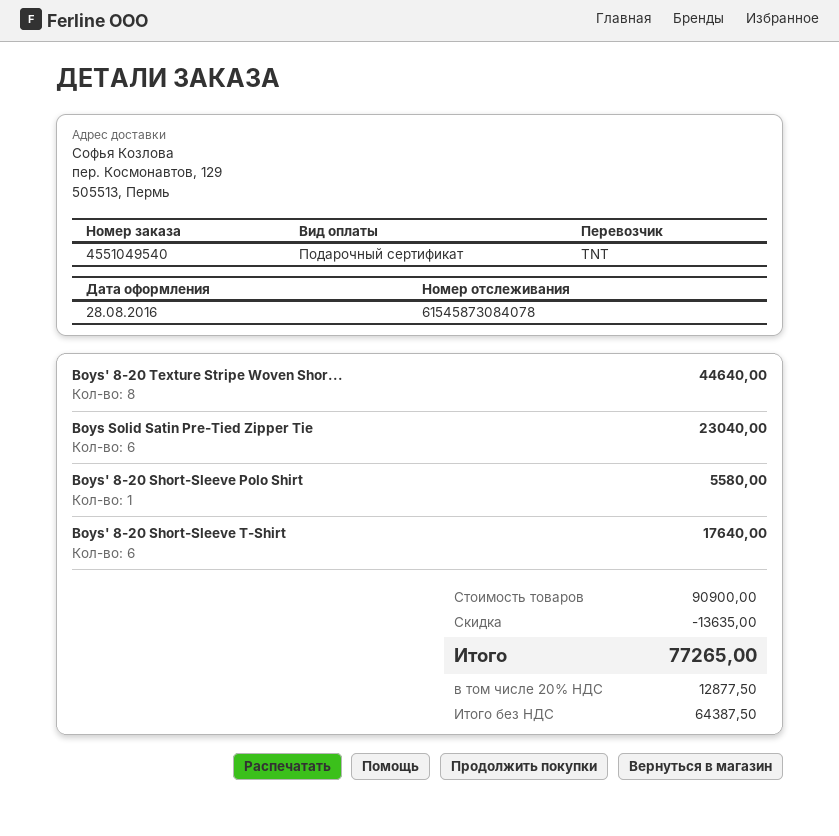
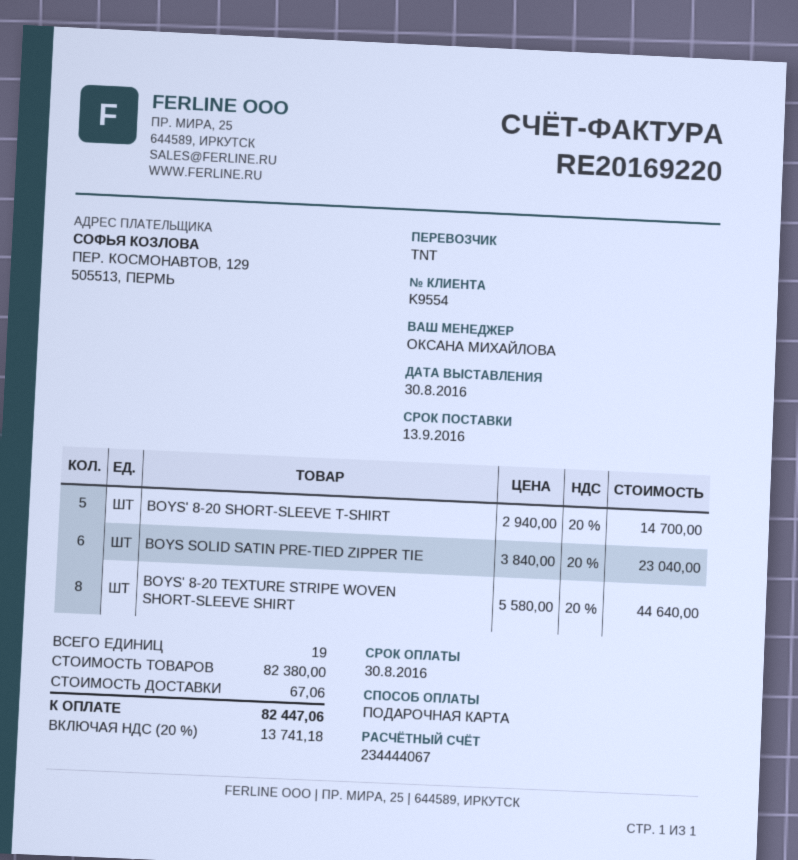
Boys' 8-20 Short-Sleeve Polo Shirt: 1 for 5580.00 -> none
Boys' 8-20 Short-Sleeve T-Shirt: 6 for 17640.00 -> 5 for 14700.00
subtotal: 90900.00 -> 82380.00
discount: 13635.00 -> none
shipping: none -> 67.06
tax: 20% = 12877.50 -> 20% = 13741.18
total: 77265.00 -> 82447.06

